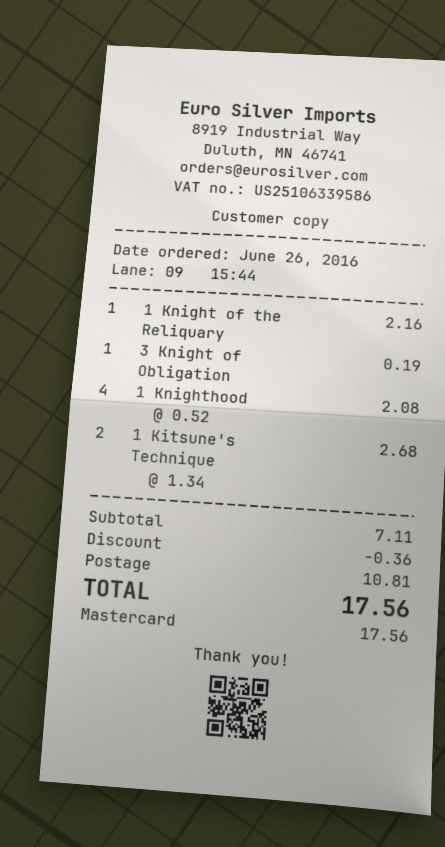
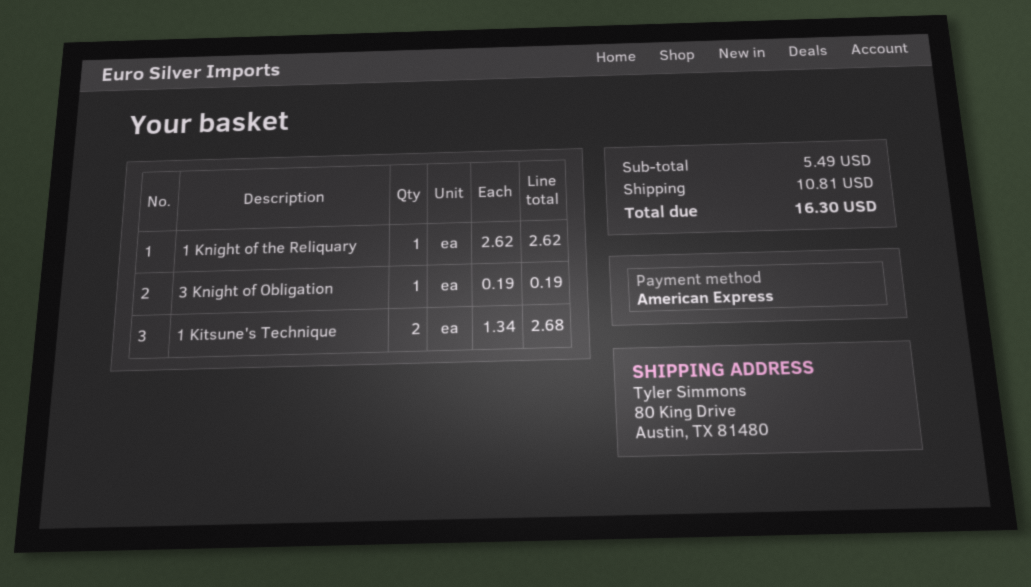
payment method: Mastercard -> American Express
1 Knight of the Reliquary: 1 x 2.16 = 2.16 -> 1 x 2.62 = 2.62
1 Knighthood: 4 x 0.52 = 2.08 -> none
subtotal: 7.11 -> 5.49
discount: 0.36 -> none
total: 17.56 -> 16.30

